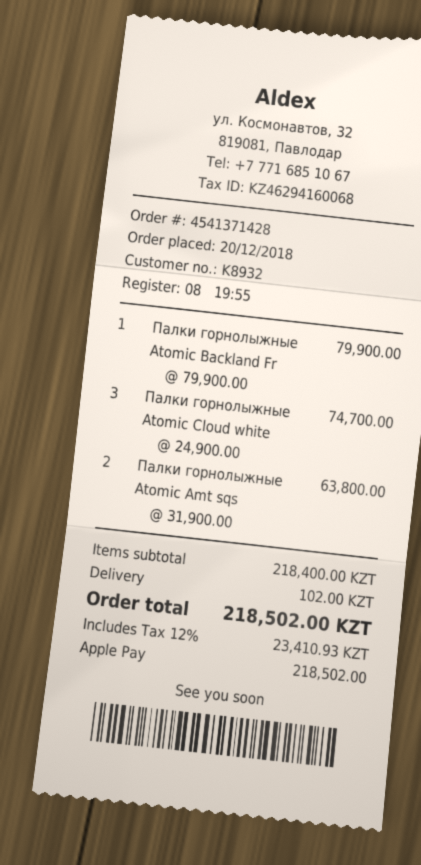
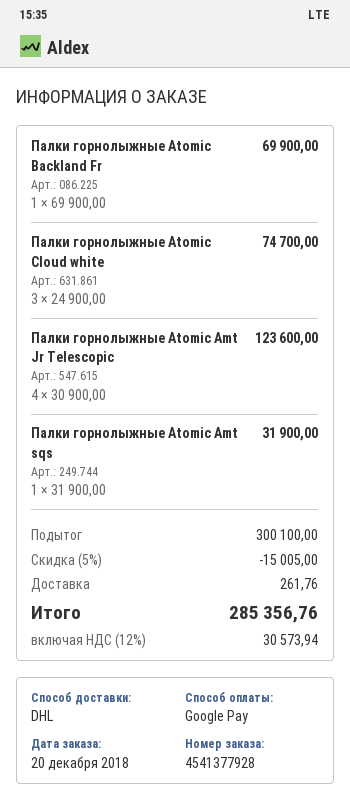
order number: 4541371428 -> 4541377928
payment method: Apple Pay -> Google Pay
Палки горнолыжные Atomic Backland Fr: 1 x 79900.00 = 79900.00 -> 1 x 69900.00 = 69900.00
Палки горнолыжные Atomic Amt sqs: 2 x 31900.00 = 63800.00 -> 1 x 31900.00 = 31900.00
Палки горнолыжные Atomic Amt Jr Telescopic: none -> 4 x 30900.00 = 123600.00
subtotal: 218400.00 -> 300100.00
discount: none -> 5% = 15005.00
shipping: 102.00 -> 261.76
tax: 12% = 23410.93 -> 12% = 30573.94
total: 218502.00 -> 285356.76

